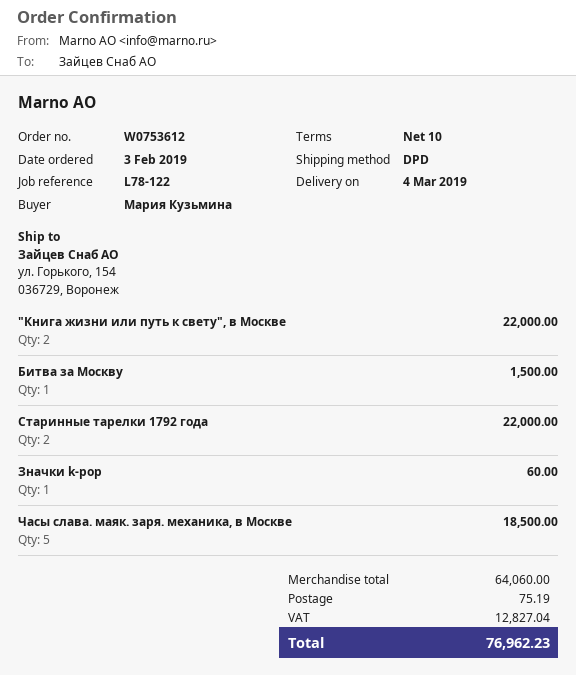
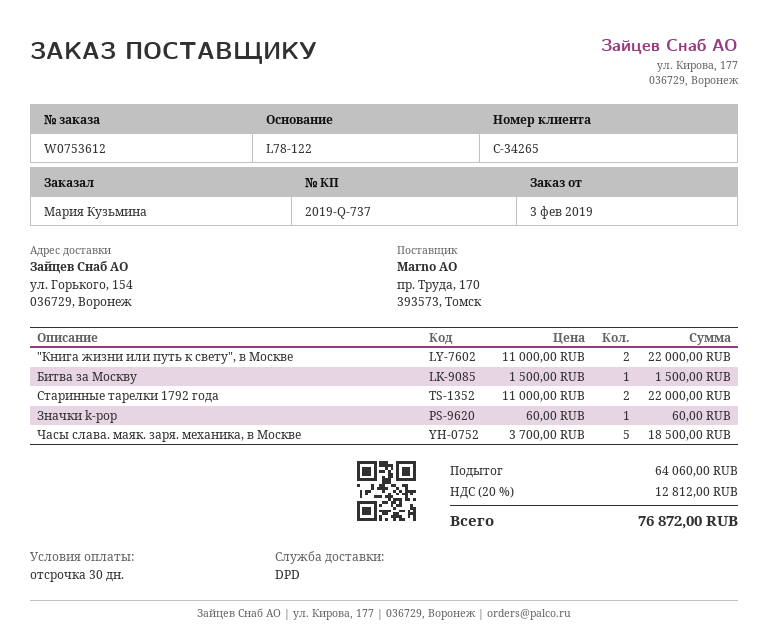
payment terms: 10 days -> 30 days
shipping: 75.19 -> none
tax: 12827.04 -> 12812.00
total: 76962.23 -> 76872.00

